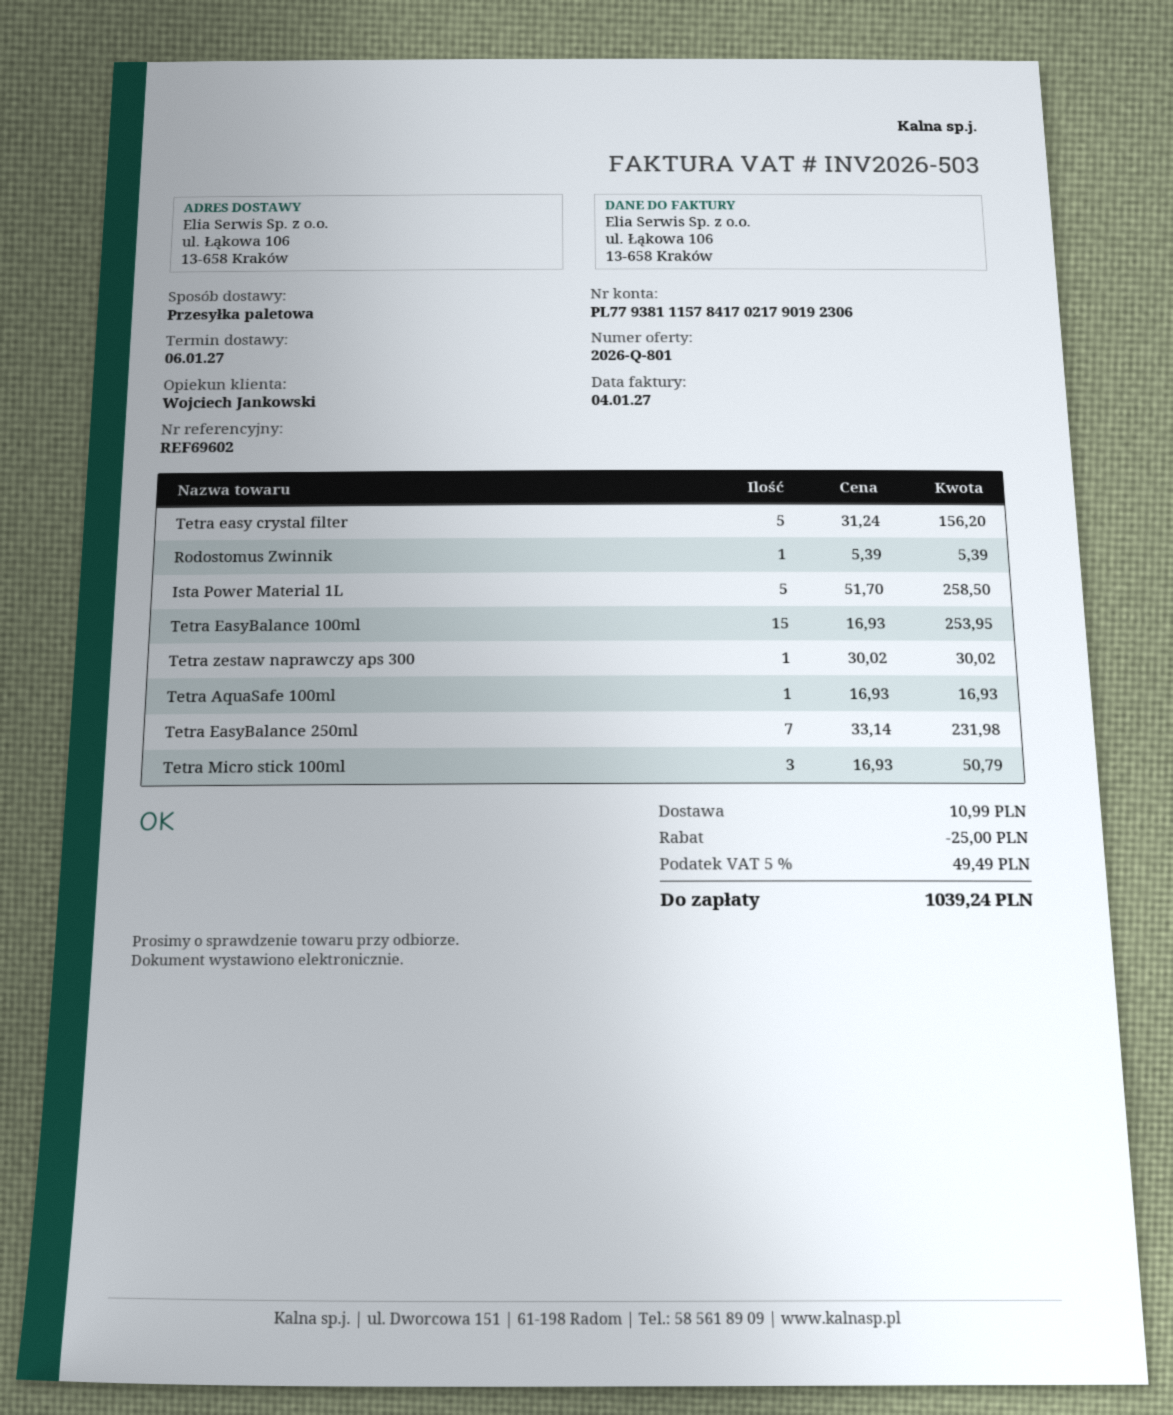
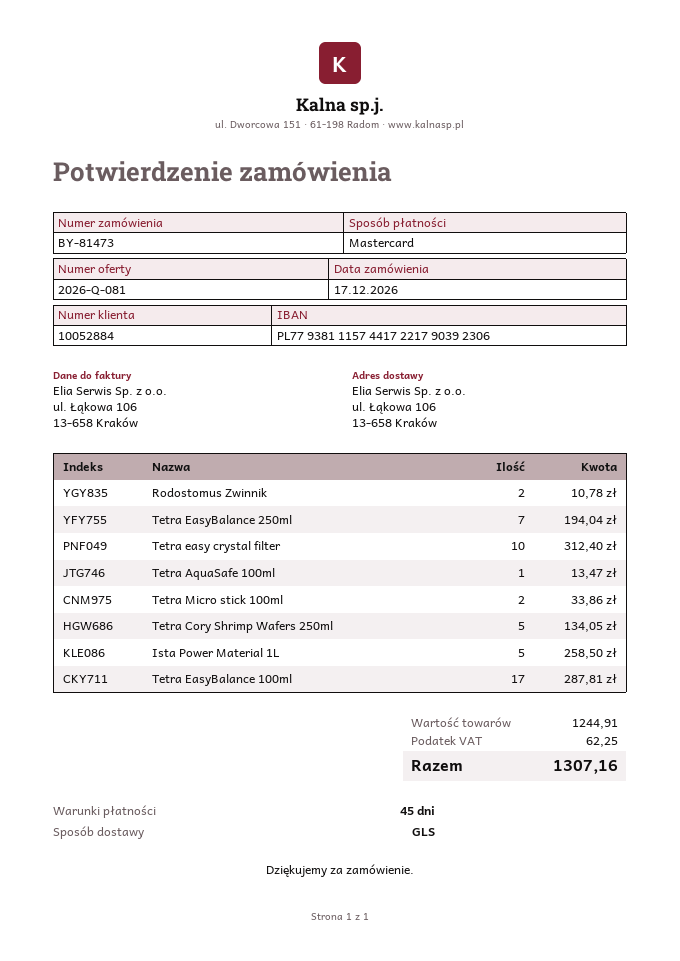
quote number: 2026-Q-801 -> 2026-Q-081
bank account: PL77938111578417021790192306 -> PL77938111574417221790392306
shipping method: pallet freight -> GLS
Tetra easy crystal filter: 5 for 156.20 -> 10 for 312.40
Rodostomus Zwinnik: 1 for 5.39 -> 2 for 10.78
Tetra EasyBalance 100ml: 15 for 253.95 -> 17 for 287.81
Tetra zestaw naprawczy aps 300: 1 for 30.02 -> none
Tetra AquaSafe 100ml: 1 for 16.93 -> 1 for 13.47
Tetra EasyBalance 250ml: 7 for 231.98 -> 7 for 194.04
Tetra Micro stick 100ml: 3 for 50.79 -> 2 for 33.86
Tetra Cory Shrimp Wafers 250ml: none -> 5 for 134.05
discount: 25.00 -> none
shipping: 10.99 -> none
tax: 49.49 -> 62.25
total: 1039.24 -> 1307.16

